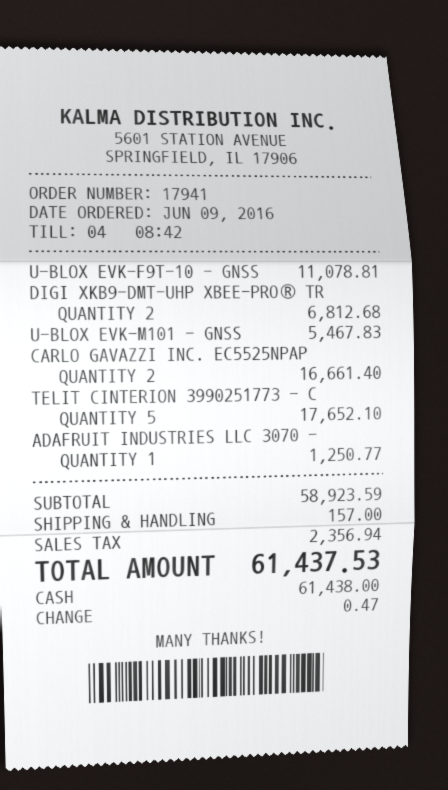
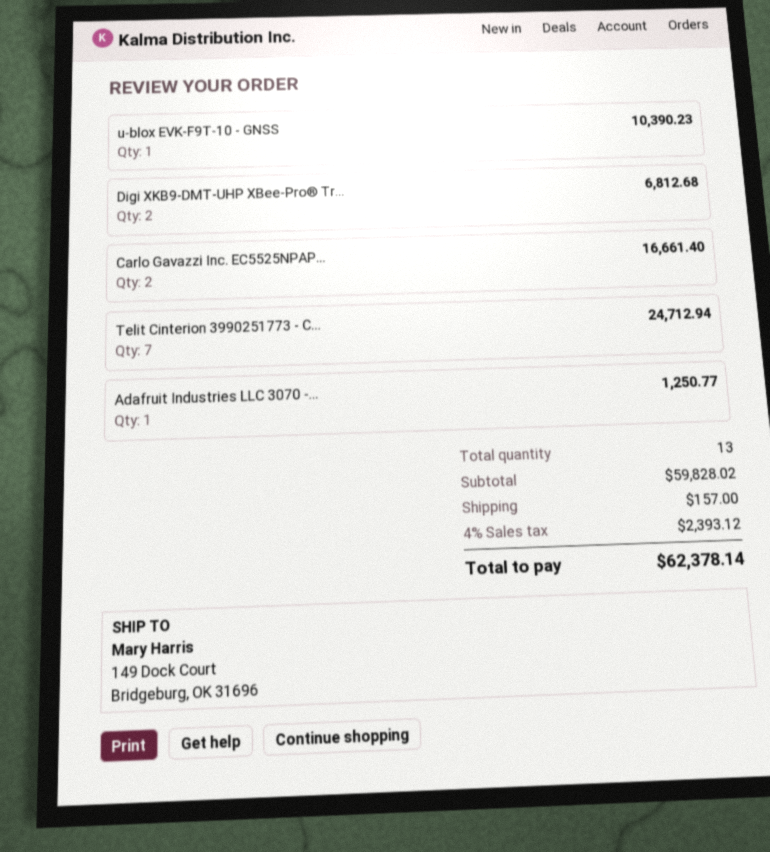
U-BLOX EVK-F9T-10 - GNSS: 1 for 11078.81 -> 1 for 10390.23
U-BLOX EVK-M101 - GNSS: 1 for 5467.83 -> none
TELIT CINTERION 3990251773 - C: 5 for 17652.10 -> 7 for 24712.94
subtotal: 58923.59 -> 59828.02
tax: 2356.94 -> 2393.12
total: 61437.53 -> 62378.14

